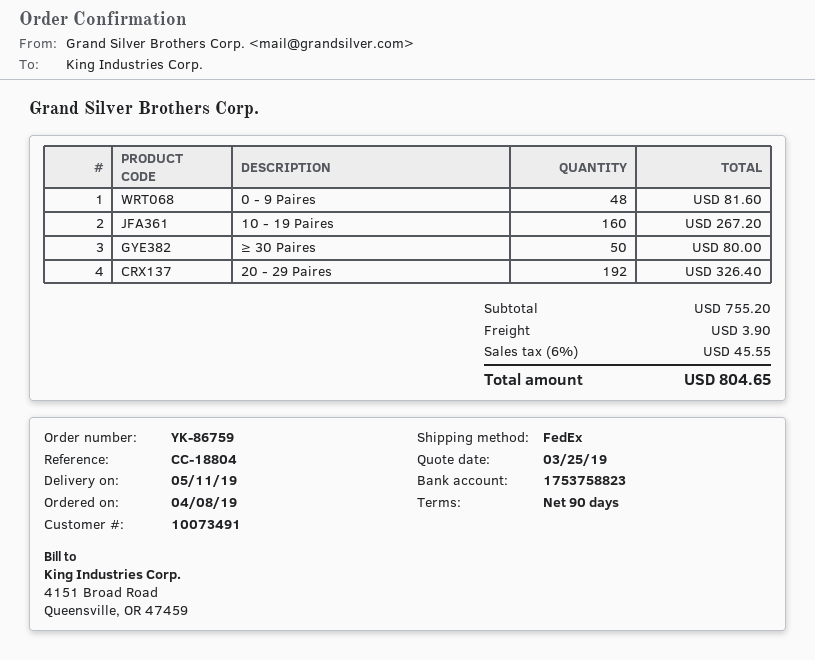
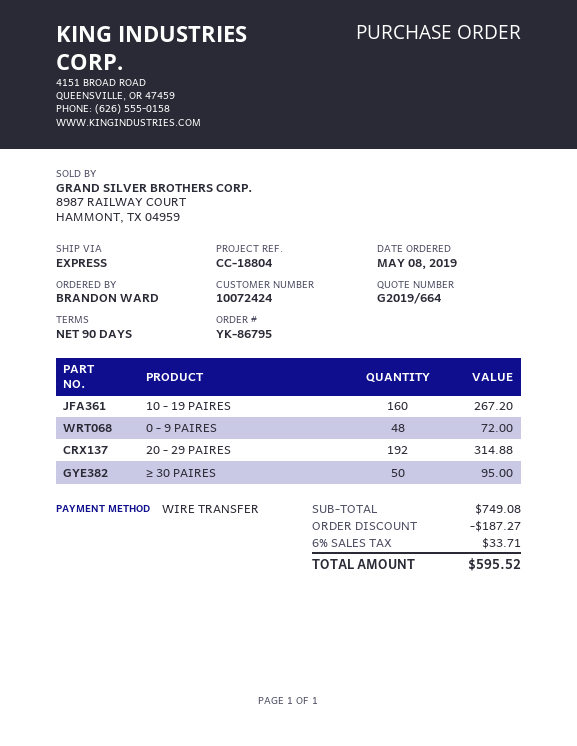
order number: YK-86759 -> YK-86795
order date: 2019-04-08 -> 2019-05-08
customer number: 10073491 -> 10072424
shipping method: FedEx -> express
0 - 9 Paires: 48 for 81.60 -> 48 for 72.00
≥ 30 Paires: 50 for 80.00 -> 50 for 95.00
20 - 29 Paires: 192 for 326.40 -> 192 for 314.88
subtotal: 755.20 -> 749.08
discount: none -> 187.27
shipping: 3.90 -> none
tax: 6% = 45.55 -> 6% = 33.71
total: 804.65 -> 595.52

